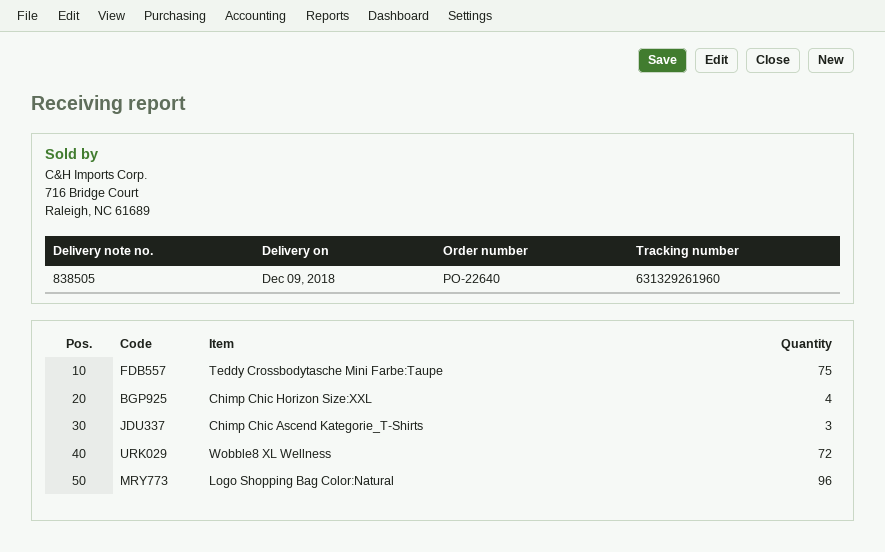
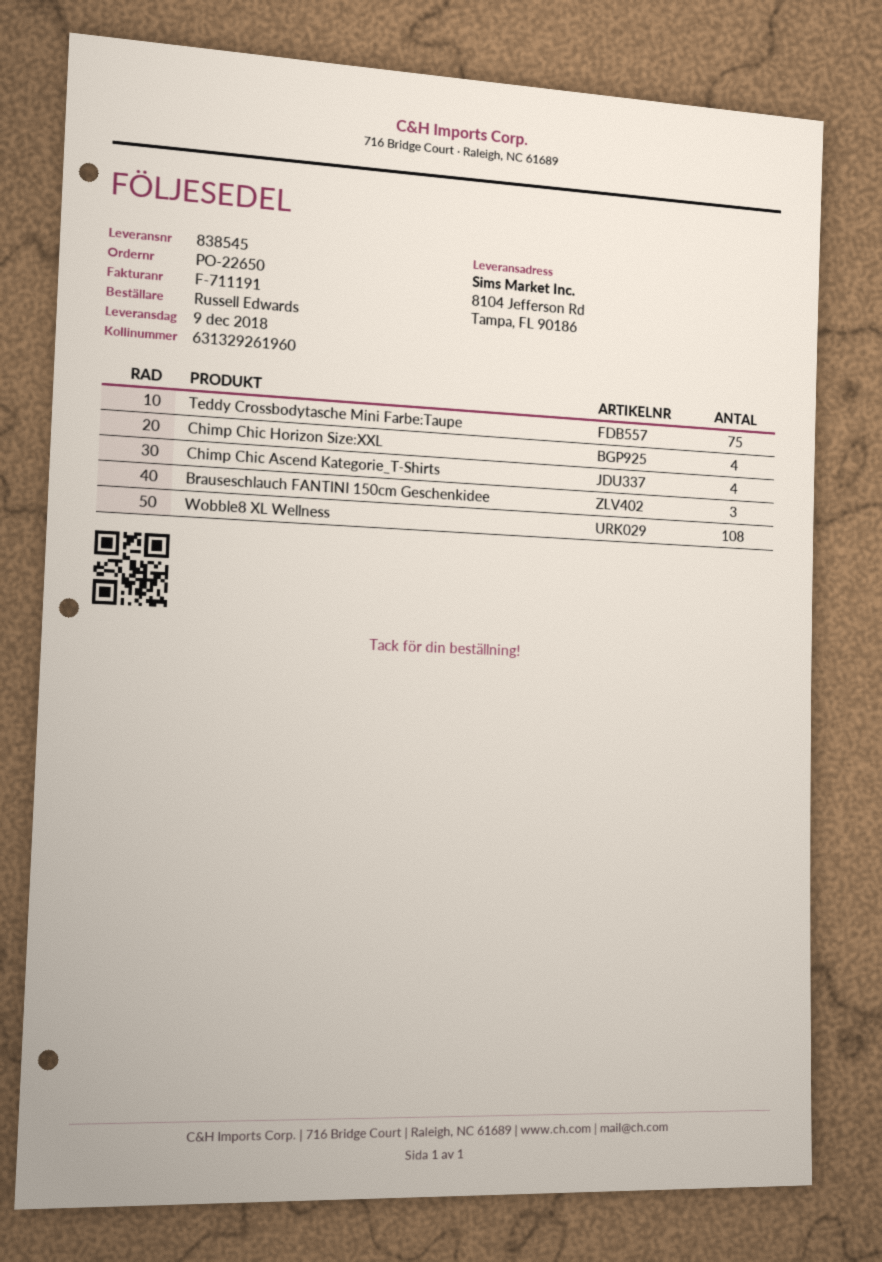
order number: PO-22640 -> PO-22650
delivery note number: 838505 -> 838545
Chimp Chic Ascend Kategorie_T-Shirts: 3 -> 4
Wobble8 XL Wellness: 72 -> 108
Logo Shopping Bag Color:Natural: 96 -> none
Brauseschlauch FANTINI 150cm Geschenkidee: none -> 3

